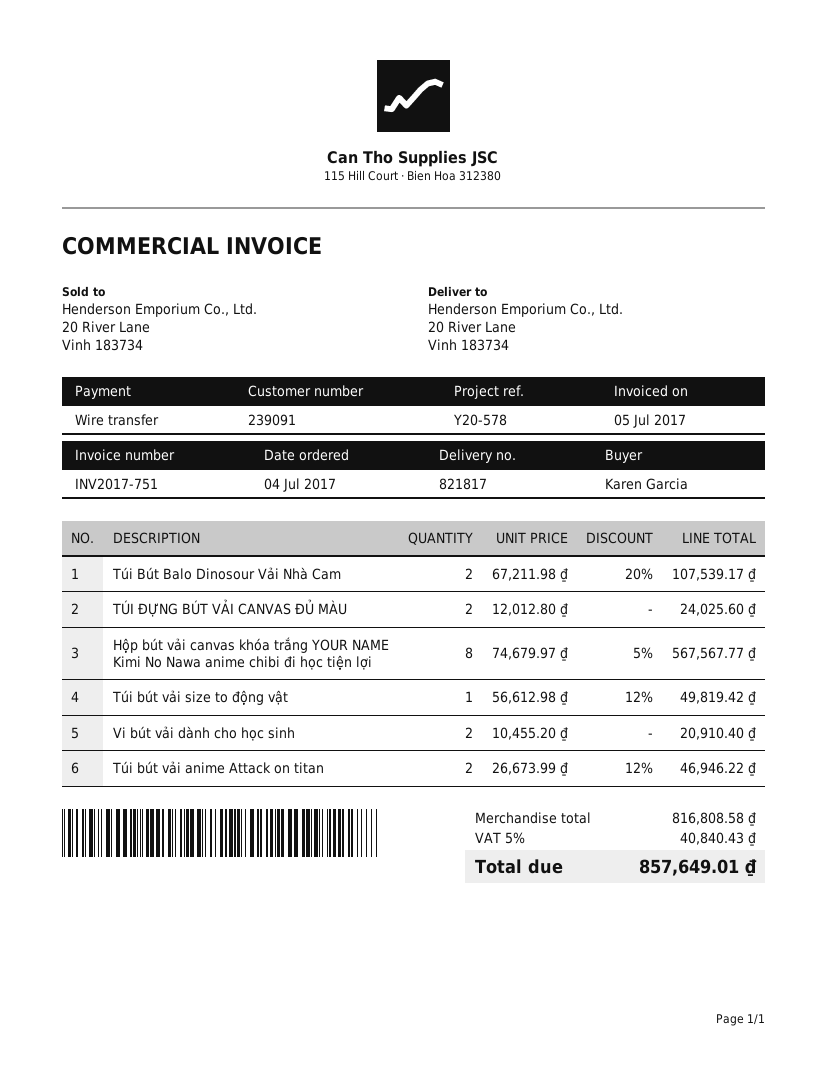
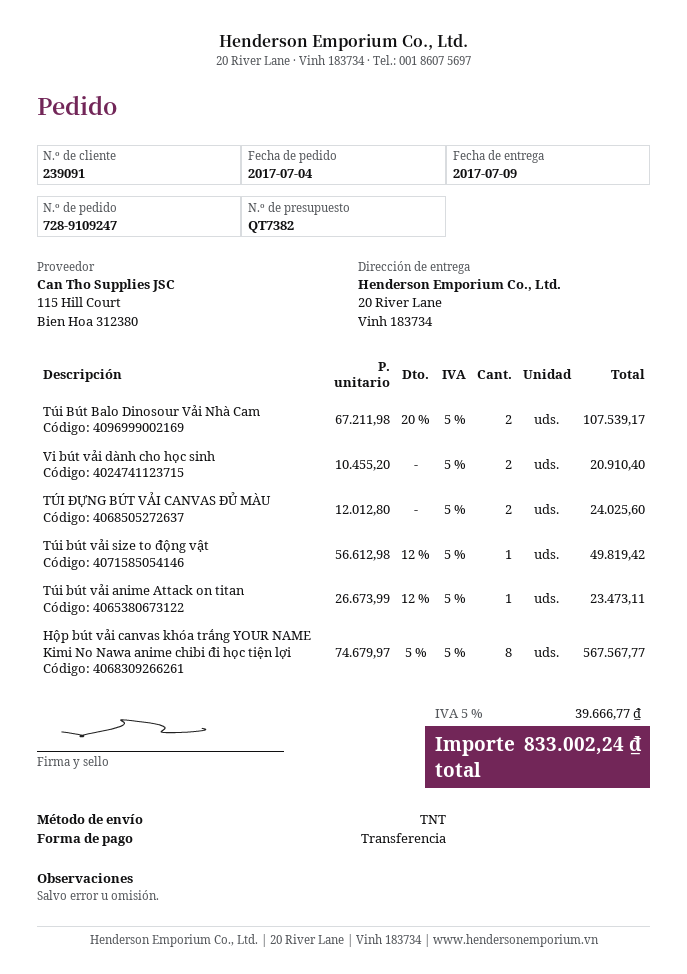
Túi bút vải anime Attack on titan: 2 x 26673.99 - 12% = 46946.22 -> 1 x 26673.99 - 12% = 23473.11
tax: 5% = 40840.43 -> 5% = 39666.77
total: 857649.01 -> 833002.24

